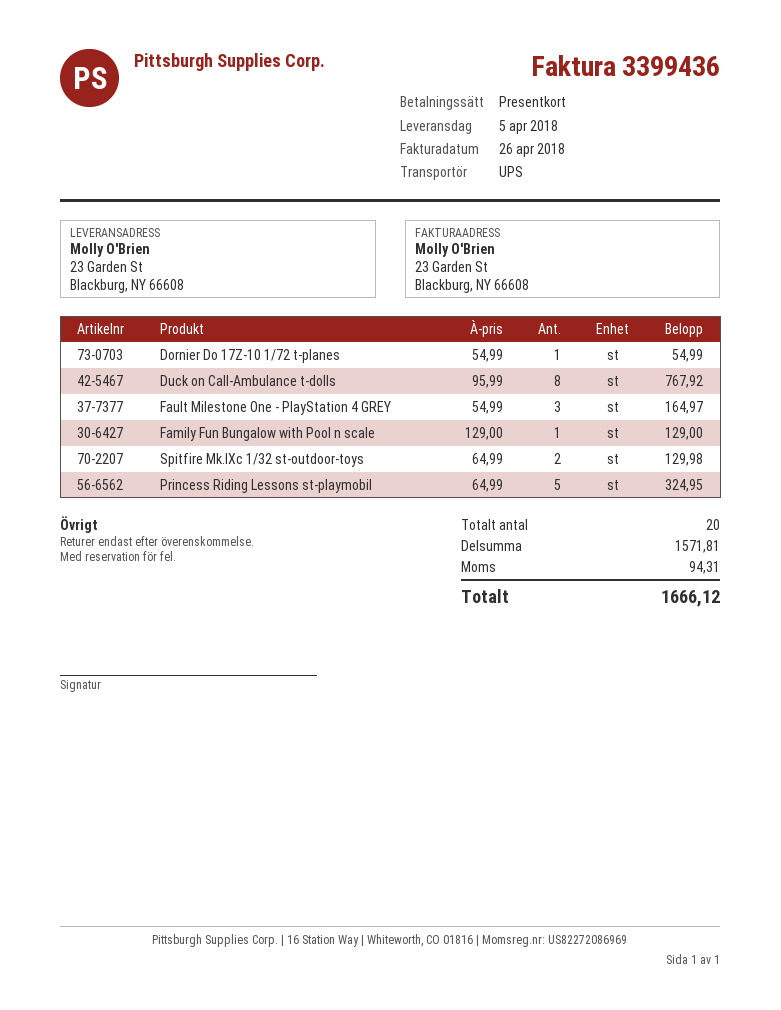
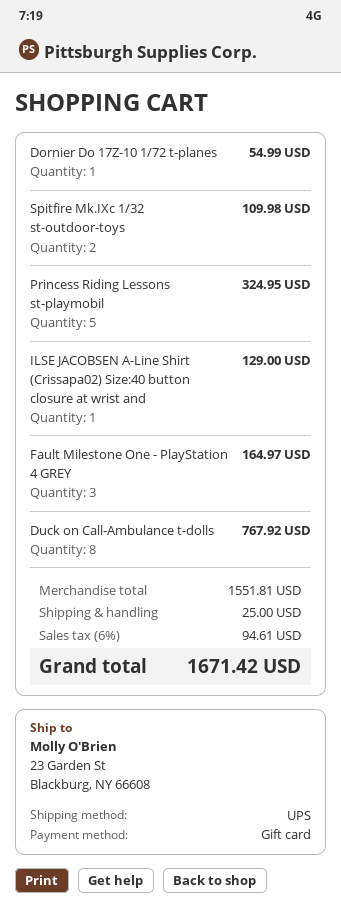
Family Fun Bungalow with Pool n scale: 1 for 129.00 -> none
Spitfire Mk.IXc 1/32 st-outdoor-toys: 2 for 129.98 -> 2 for 109.98
ILSE JACOBSEN A-Line Shirt (Crissapa02) Size:40 button closure at wrist and: none -> 1 for 129.00
subtotal: 1571.81 -> 1551.81
shipping: none -> 25.00
tax: 94.31 -> 94.61
total: 1666.12 -> 1671.42

